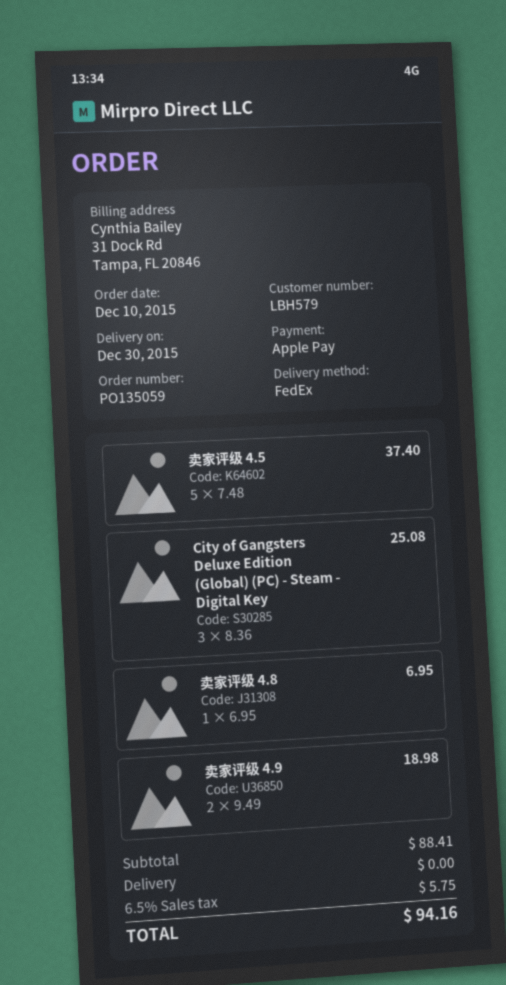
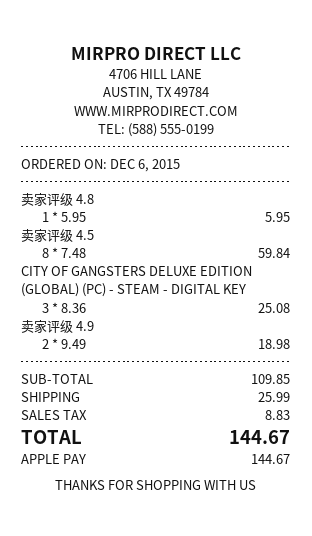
order date: 2015-12-10 -> 2015-12-06
卖家评级 4.5: 5 x 7.48 = 37.40 -> 8 x 7.48 = 59.84
卖家评级 4.8: 1 x 6.95 = 6.95 -> 1 x 5.95 = 5.95
subtotal: 88.41 -> 109.85
shipping: 0.00 -> 25.99
tax: 5.75 -> 8.83
total: 94.16 -> 144.67

